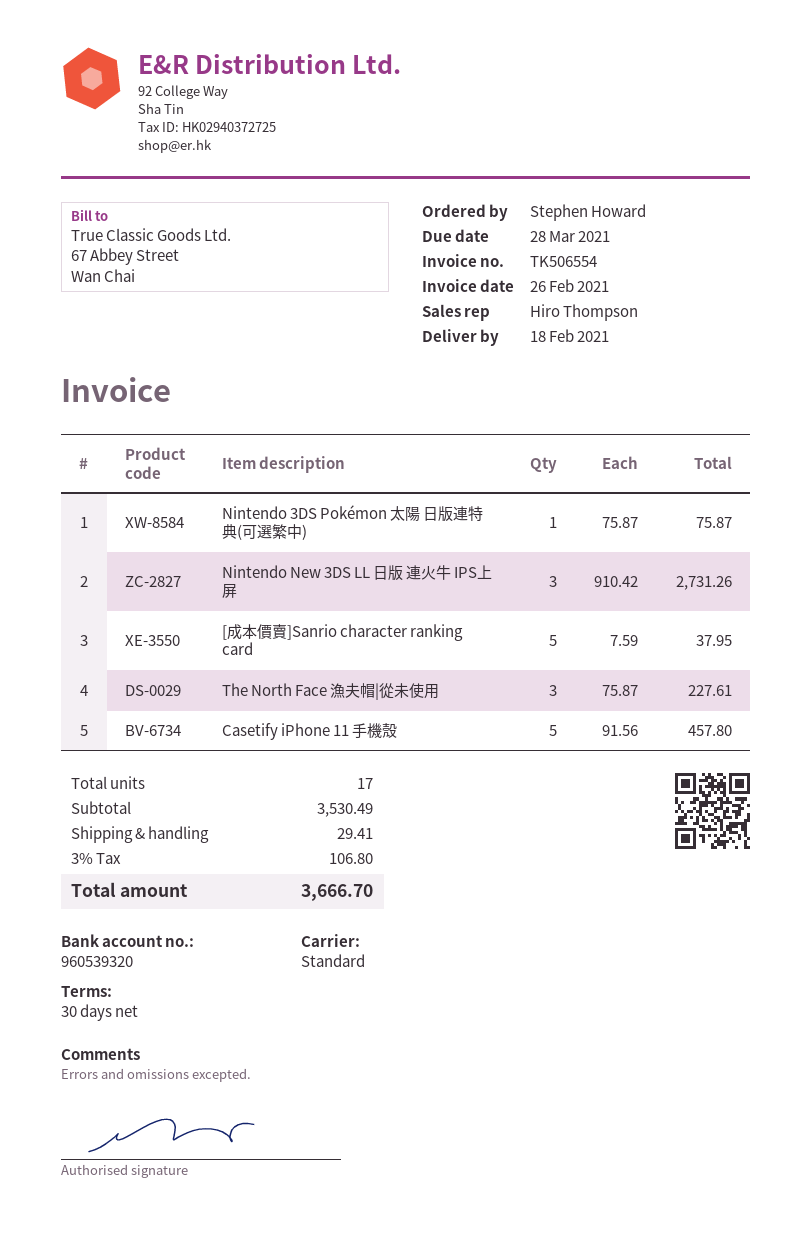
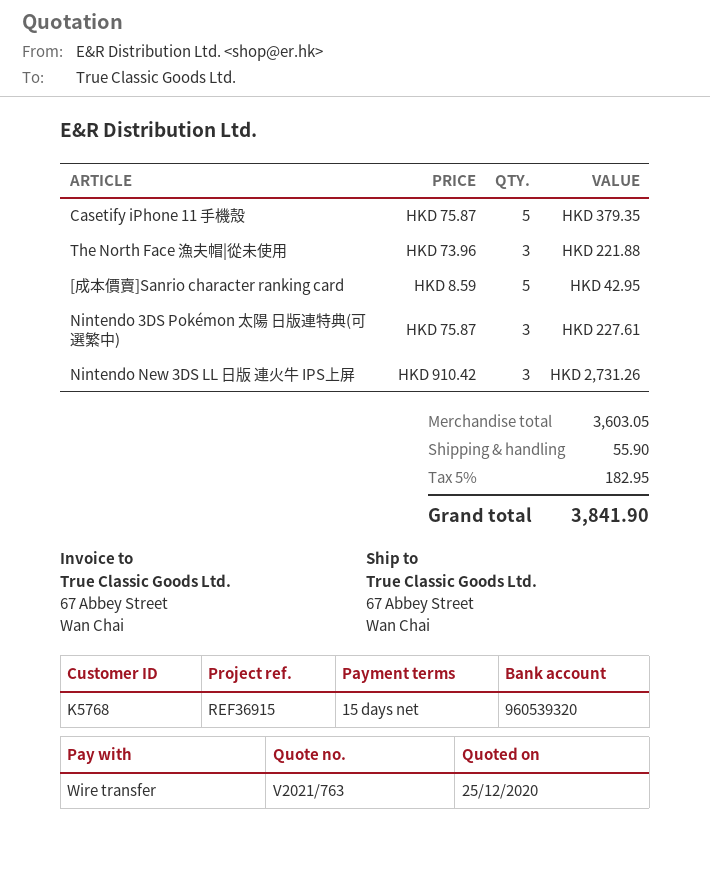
payment terms: 30 days -> 15 days
Nintendo 3DS Pokémon 太陽 日版連特典(可選繁中): 1 x 75.87 = 75.87 -> 3 x 75.87 = 227.61
[成本價賣]Sanrio character ranking card: 5 x 7.59 = 37.95 -> 5 x 8.59 = 42.95
The North Face 漁夫帽|從未使用: 3 x 75.87 = 227.61 -> 3 x 73.96 = 221.88
Casetify iPhone 11 手機殼: 5 x 91.56 = 457.80 -> 5 x 75.87 = 379.35
subtotal: 3530.49 -> 3603.05
shipping: 29.41 -> 55.90
tax: 3% = 106.80 -> 5% = 182.95
total: 3666.70 -> 3841.90

